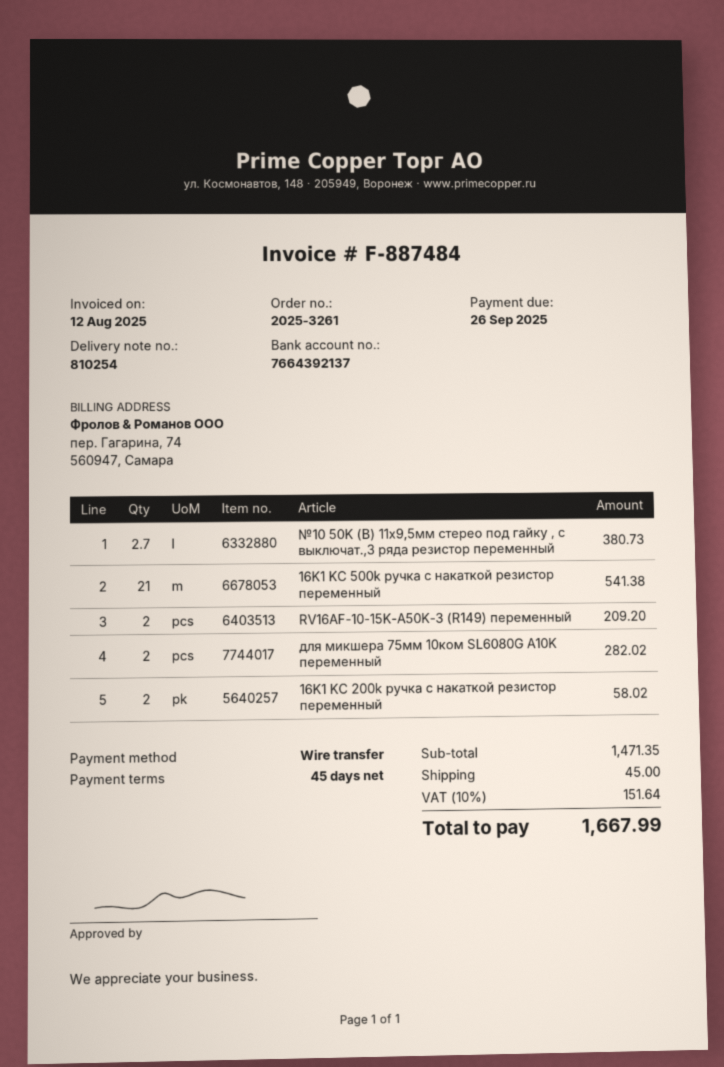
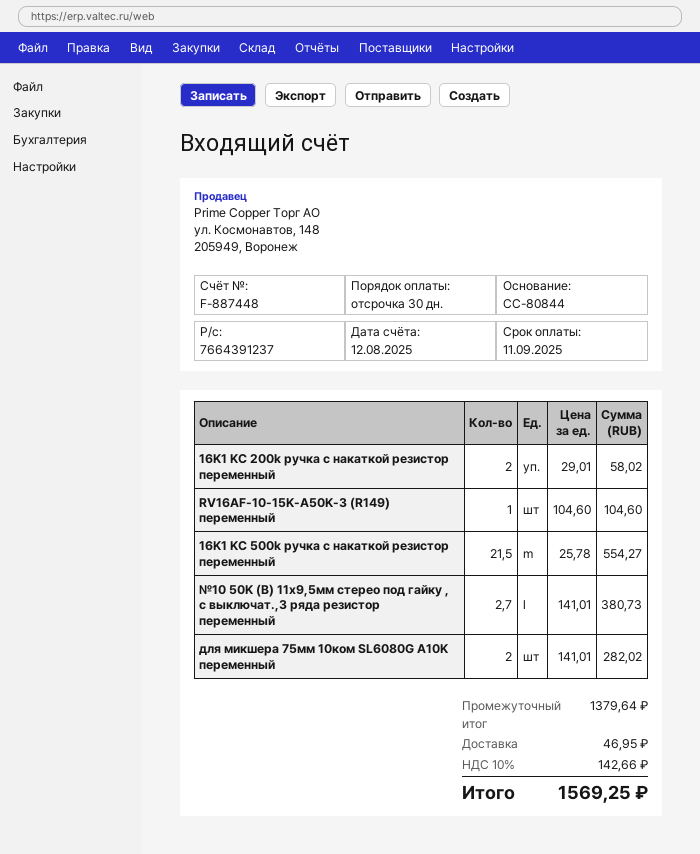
invoice number: F-887484 -> F-887448
payment terms: 45 days -> 30 days
due date: 2025-09-26 -> 2025-09-11
bank account: 7664392137 -> 7664391237
16K1 KC 500k ручка с накаткой резистор переменный: 21 for 541.38 -> 21.5 for 554.27
RV16AF-10-15K-A50K-3 (R149) переменный: 2 for 209.20 -> 1 for 104.60
subtotal: 1471.35 -> 1379.64
shipping: 45.00 -> 46.95
tax: 10% = 151.64 -> 10% = 142.66
total: 1667.99 -> 1569.25

